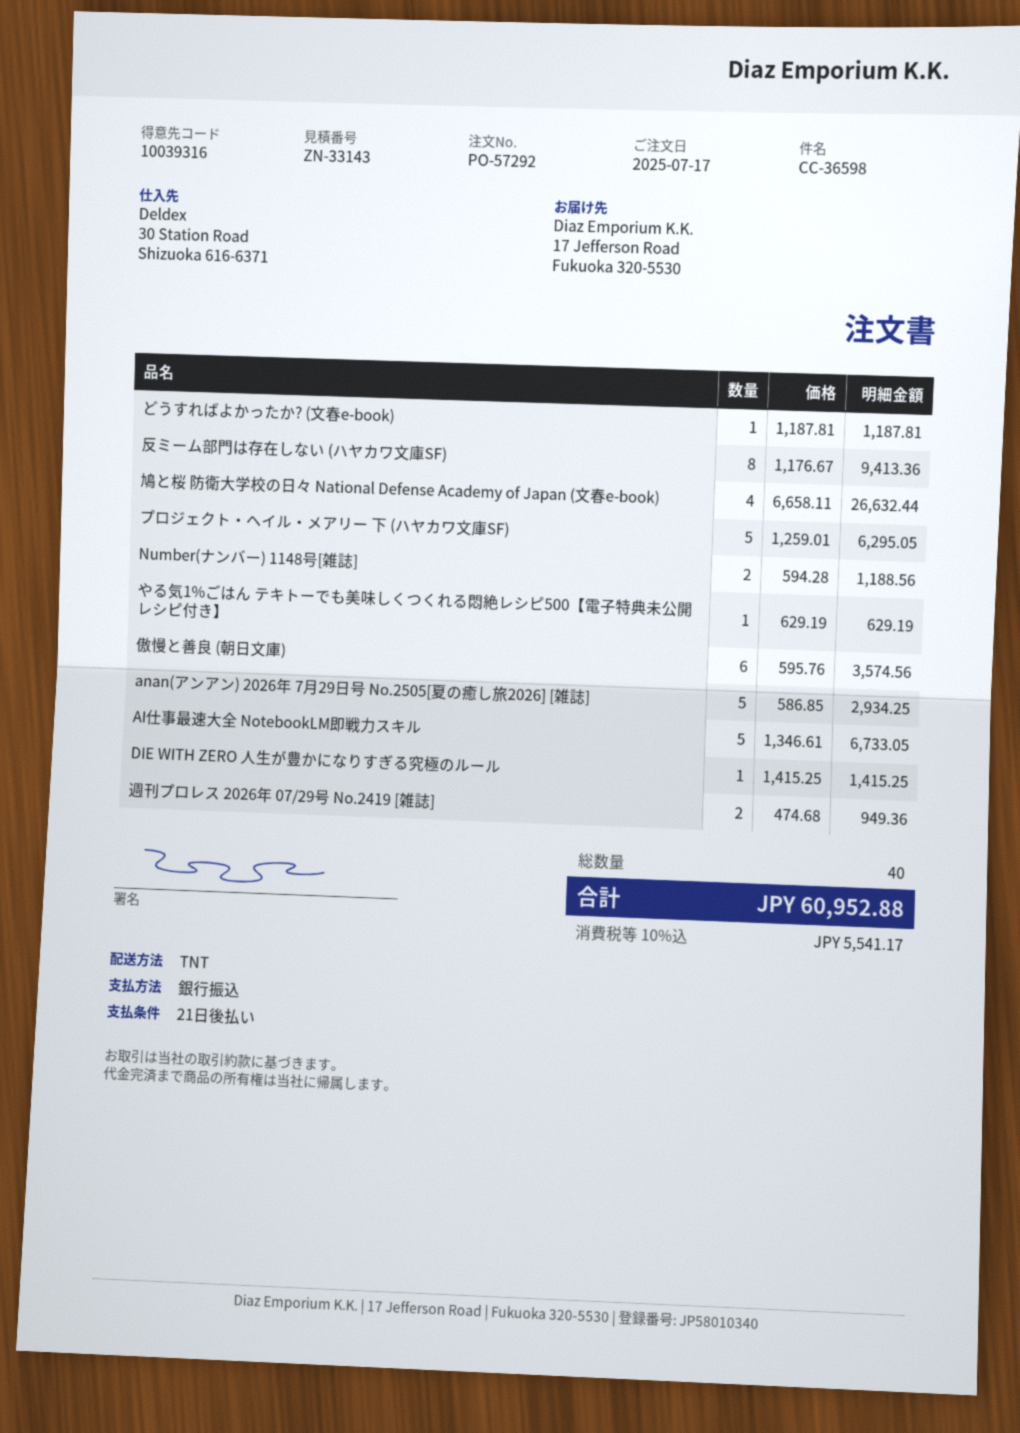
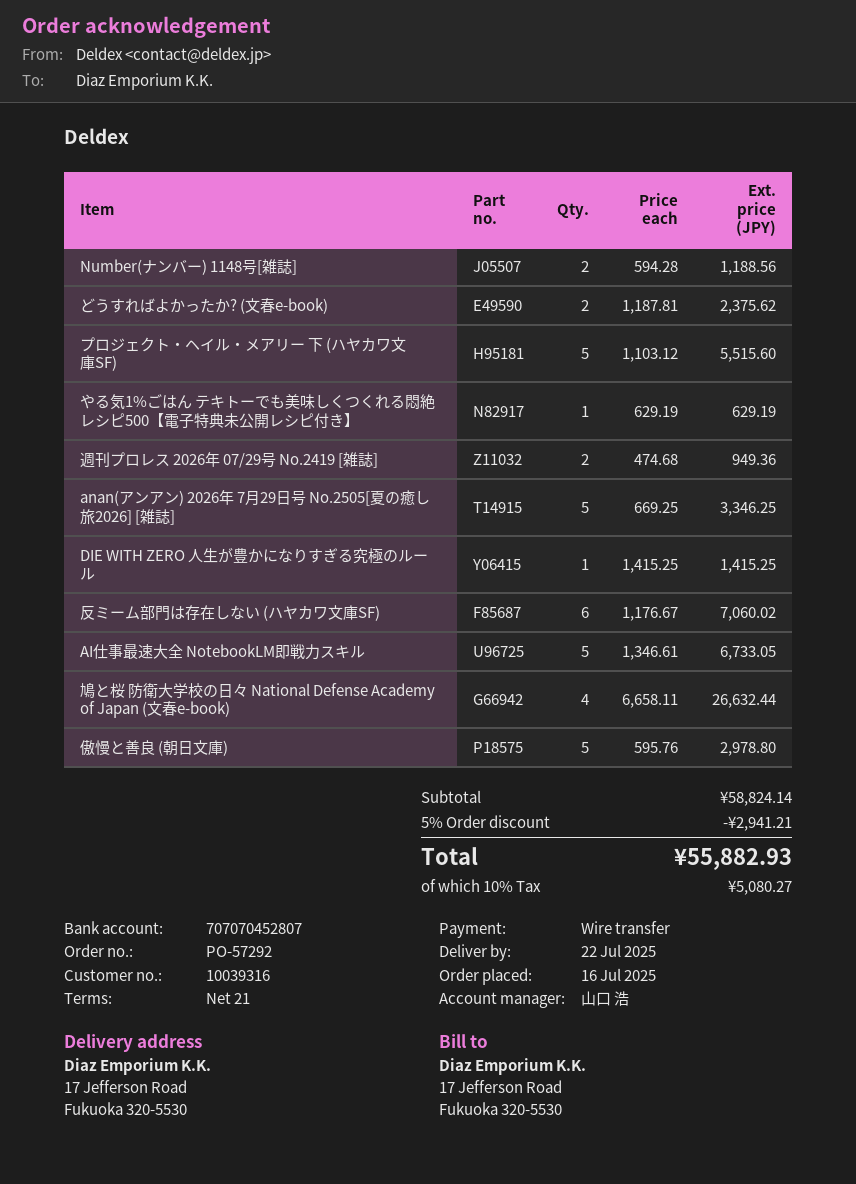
order date: 2025-07-17 -> 2025-07-16
どうすればよかったか? (文春e-book): 1 x 1187.81 = 1187.81 -> 2 x 1187.81 = 2375.62
反ミーム部門は存在しない (ハヤカワ文庫SF): 8 x 1176.67 = 9413.36 -> 6 x 1176.67 = 7060.02
プロジェクト・ヘイル・メアリー 下 (ハヤカワ文庫SF): 5 x 1259.01 = 6295.05 -> 5 x 1103.12 = 5515.60
傲慢と善良 (朝日文庫): 6 x 595.76 = 3574.56 -> 5 x 595.76 = 2978.80
anan(アンアン) 2026年 7月29日号 No.2505[夏の癒し旅2026] [雑誌]: 5 x 586.85 = 2934.25 -> 5 x 669.25 = 3346.25
discount: none -> 5% = 2941.21
tax: 10% = 5541.17 -> 10% = 5080.27
total: 60952.88 -> 55882.93

